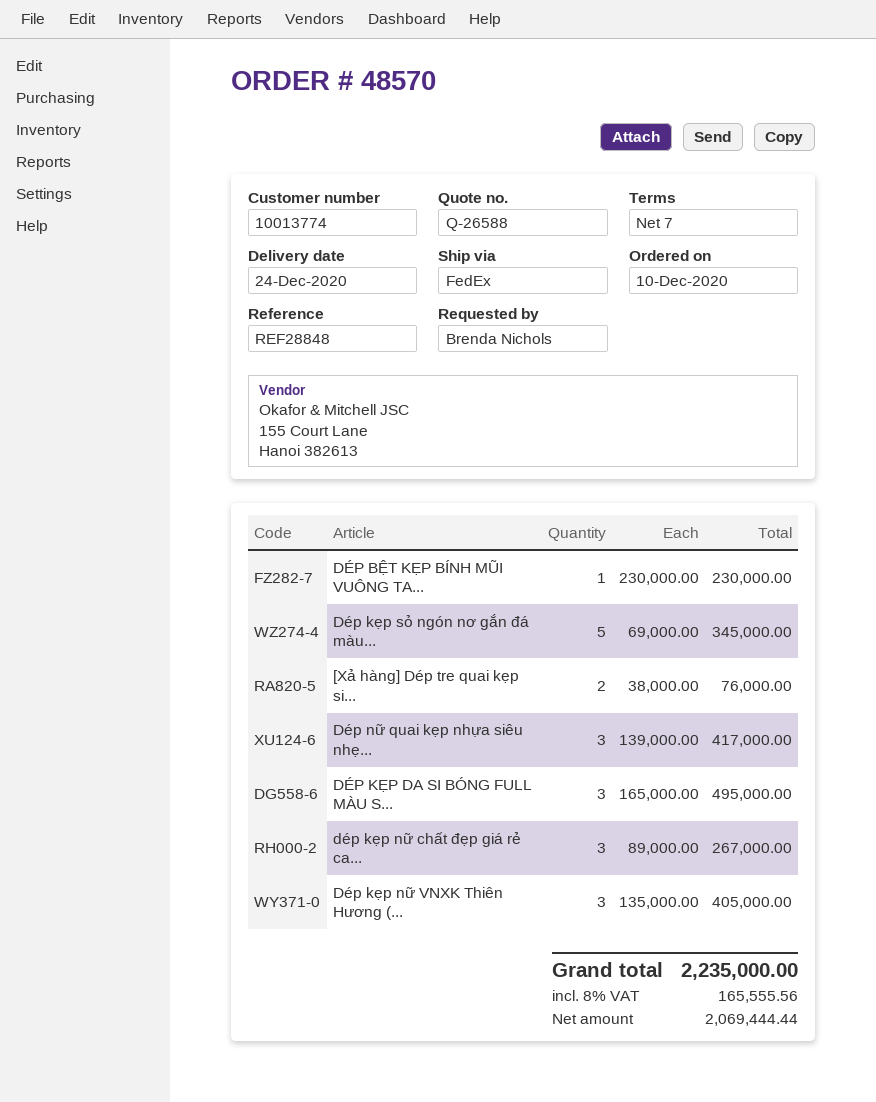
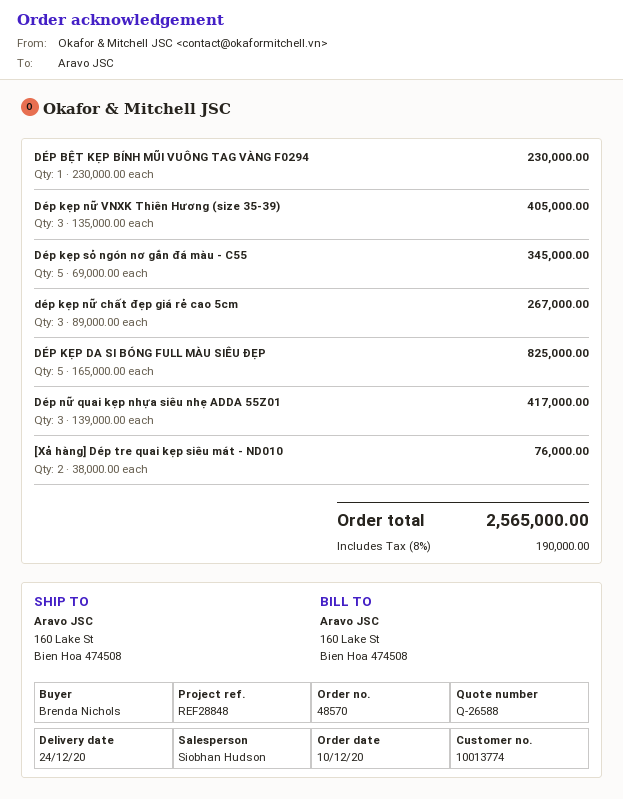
DÉP KẸP DA SI BÓNG FULL MÀU S...: 3 x 165000.00 = 495000.00 -> 5 x 165000.00 = 825000.00
tax: 8% = 165555.56 -> 8% = 190000.00
total: 2235000.00 -> 2565000.00

